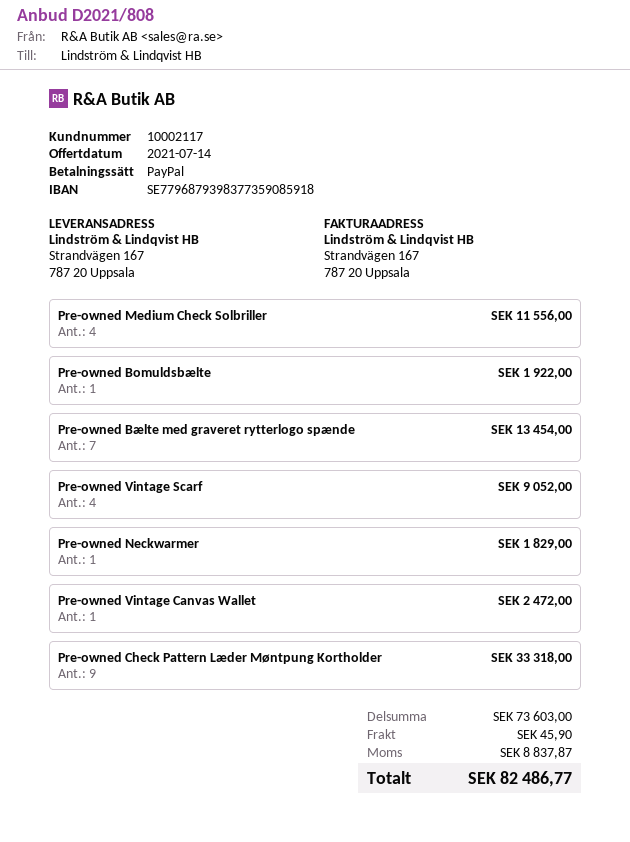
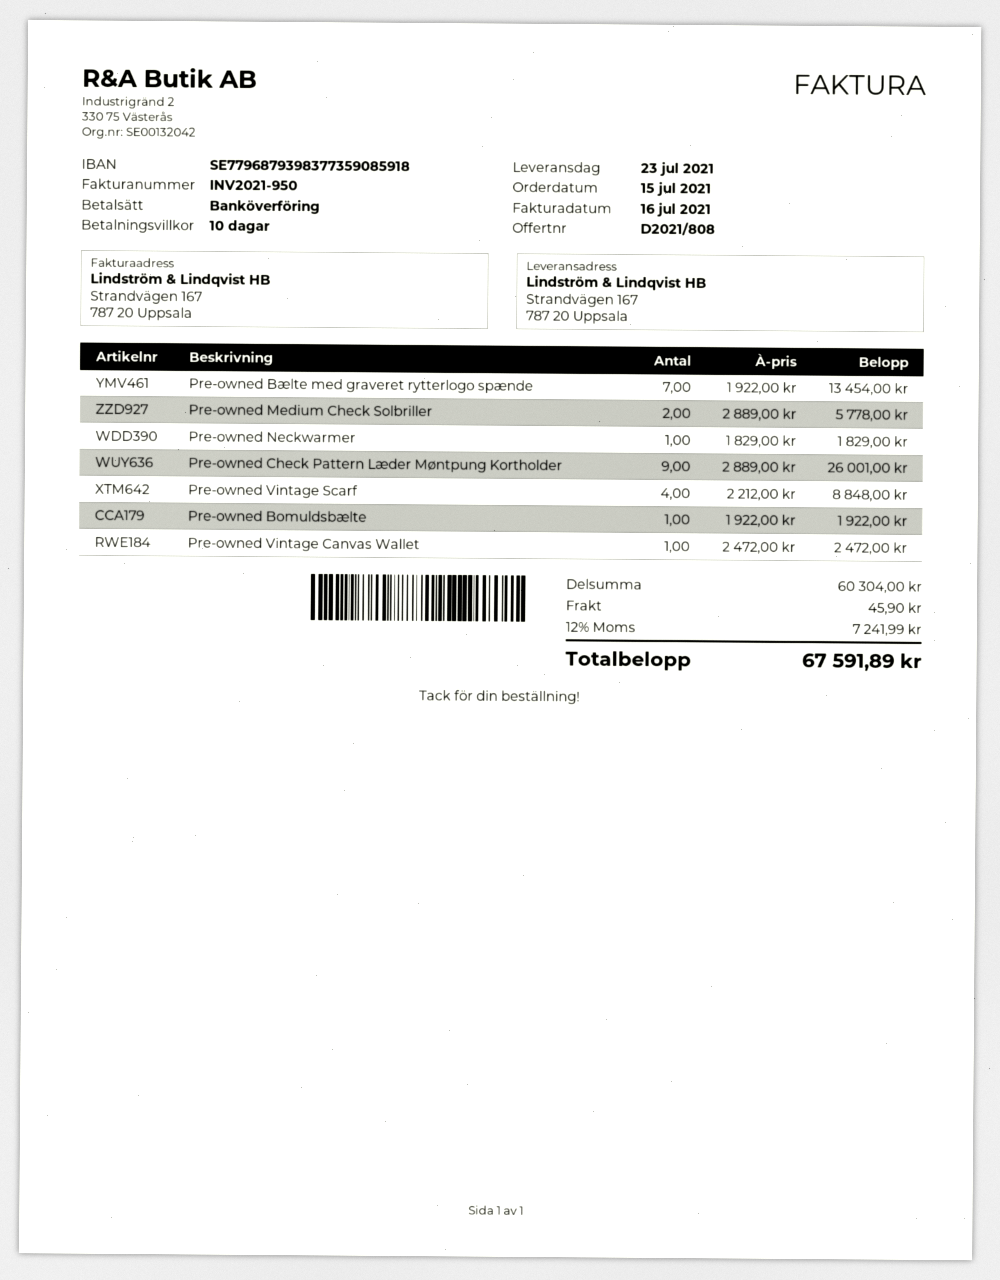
payment method: PayPal -> bank transfer
Pre-owned Medium Check Solbriller: 4 for 11556.00 -> 2 for 5778.00
Pre-owned Vintage Scarf: 4 for 9052.00 -> 4 for 8848.00
Pre-owned Check Pattern Læder Møntpung Kortholder: 9 for 33318.00 -> 9 for 26001.00
subtotal: 73603.00 -> 60304.00
tax: 8837.87 -> 7241.99
total: 82486.77 -> 67591.89

